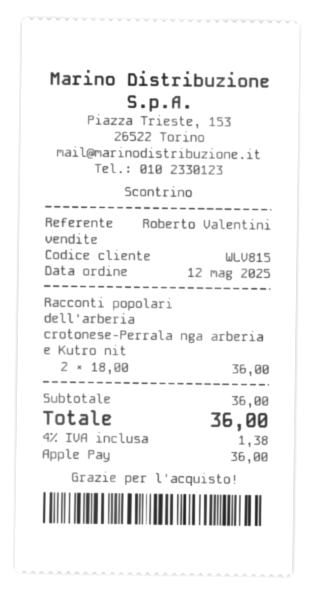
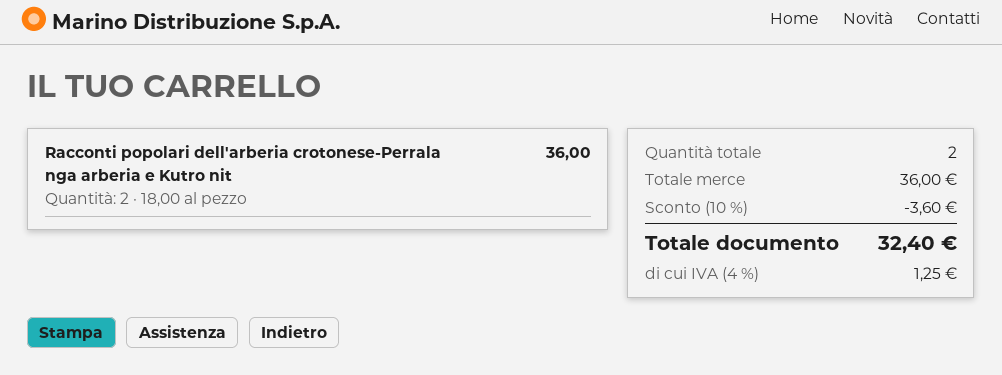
discount: none -> 10% = 3.60
tax: 4% = 1.38 -> 4% = 1.25
total: 36.00 -> 32.40

